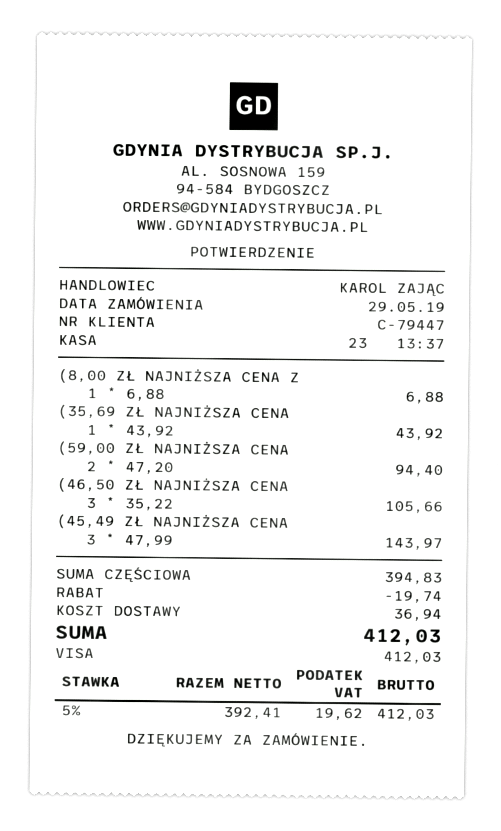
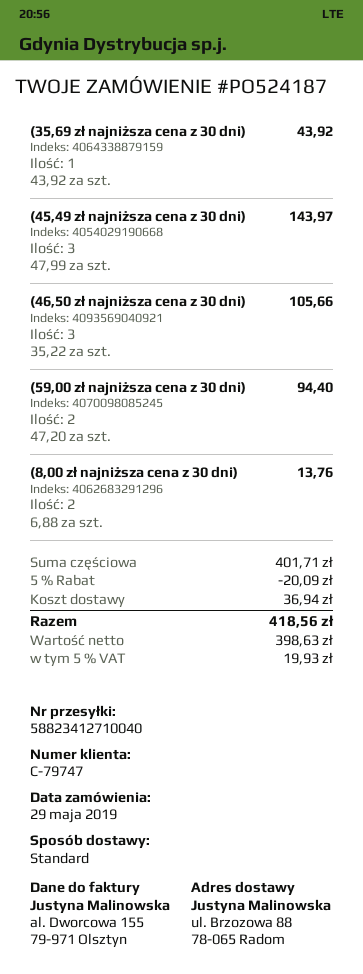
customer number: C-79447 -> C-79747
(8,00 ZŁ NAJNIŻSZA CENA Z: 1 x 6.88 = 6.88 -> 2 x 6.88 = 13.76
subtotal: 394.83 -> 401.71
discount: 19.74 -> 20.09
net: 392.41 -> 398.63
tax: 5% = 19.62 -> 5% = 19.93
total: 412.03 -> 418.56

